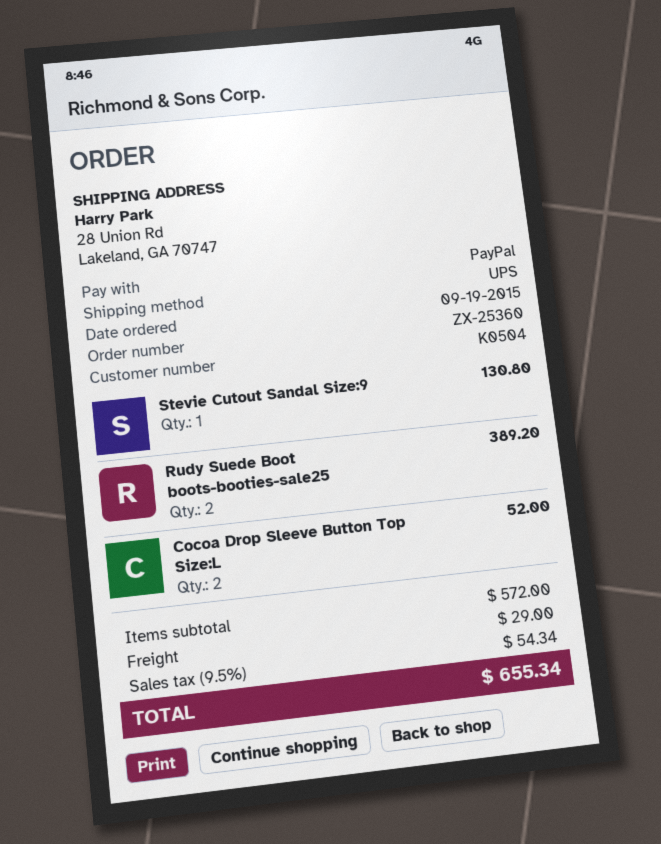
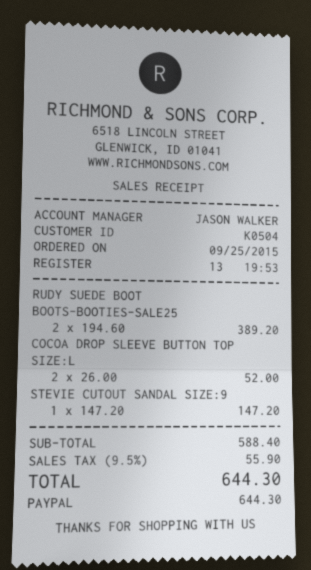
order date: 2015-09-19 -> 2015-09-25
Stevie Cutout Sandal Size:9: 1 for 130.80 -> 1 for 147.20
subtotal: 572.00 -> 588.40
shipping: 29.00 -> none
tax: 9.5% = 54.34 -> 9.5% = 55.90
total: 655.34 -> 644.30

